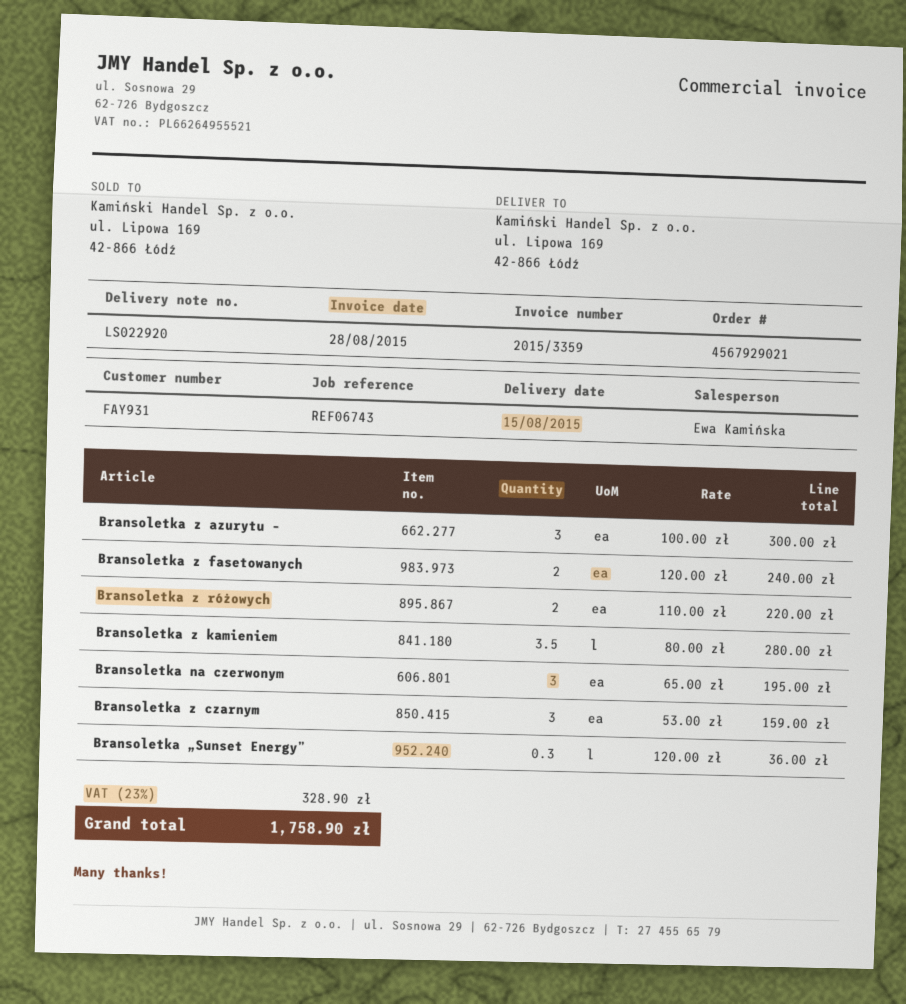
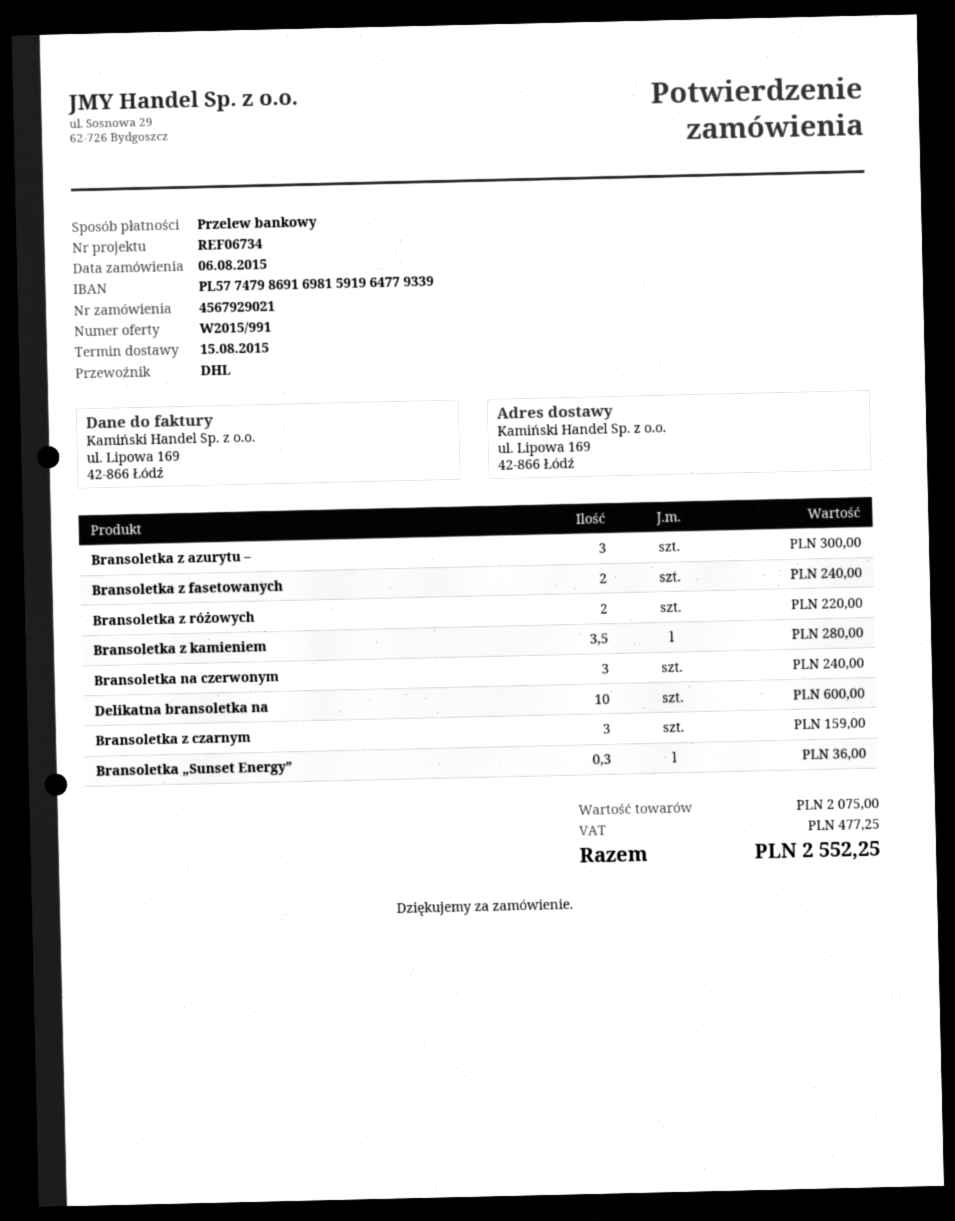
reference: REF06743 -> REF06734
Bransoletka na czerwonym: 3 for 195.00 -> 3 for 240.00
Delikatna bransoletka na: none -> 10 for 600.00
tax: 328.90 -> 477.25
total: 1758.90 -> 2552.25

